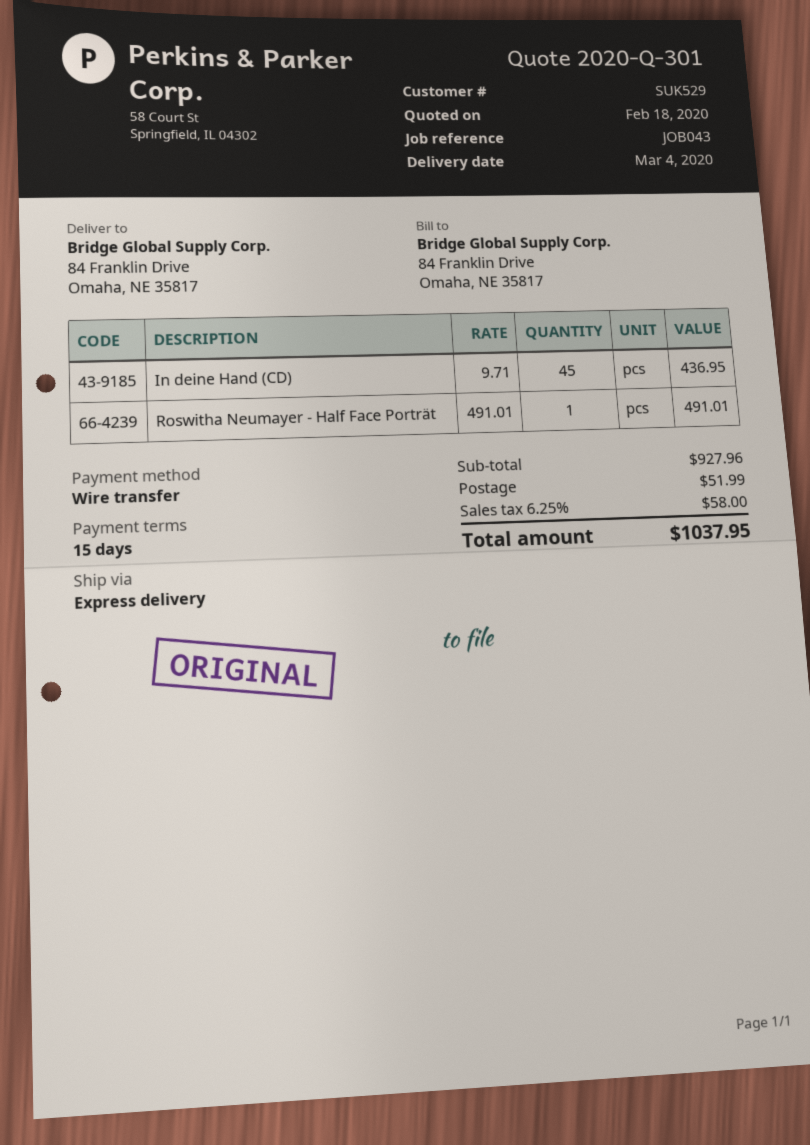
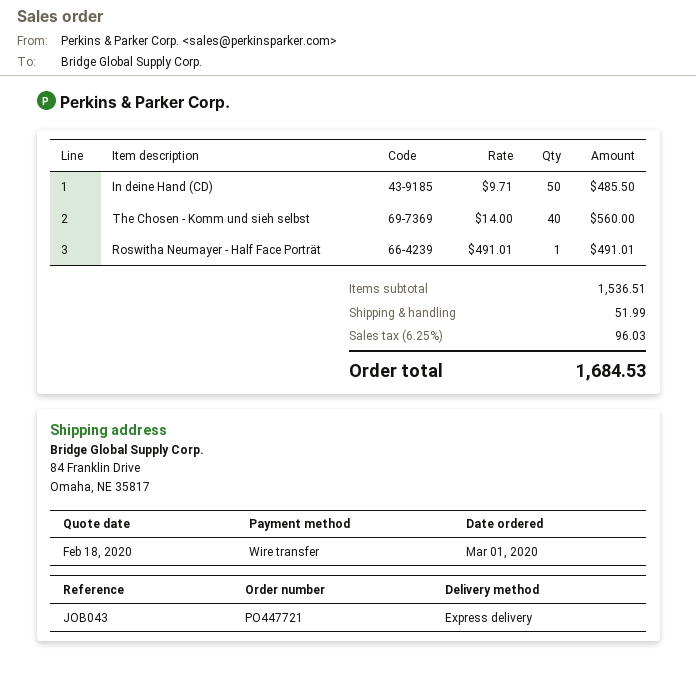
In deine Hand (CD): 45 x 9.71 = 436.95 -> 50 x 9.71 = 485.50
The Chosen - Komm und sieh selbst: none -> 40 x 14.00 = 560.00
subtotal: 927.96 -> 1536.51
tax: 6.25% = 58.00 -> 6.25% = 96.03
total: 1037.95 -> 1684.53

